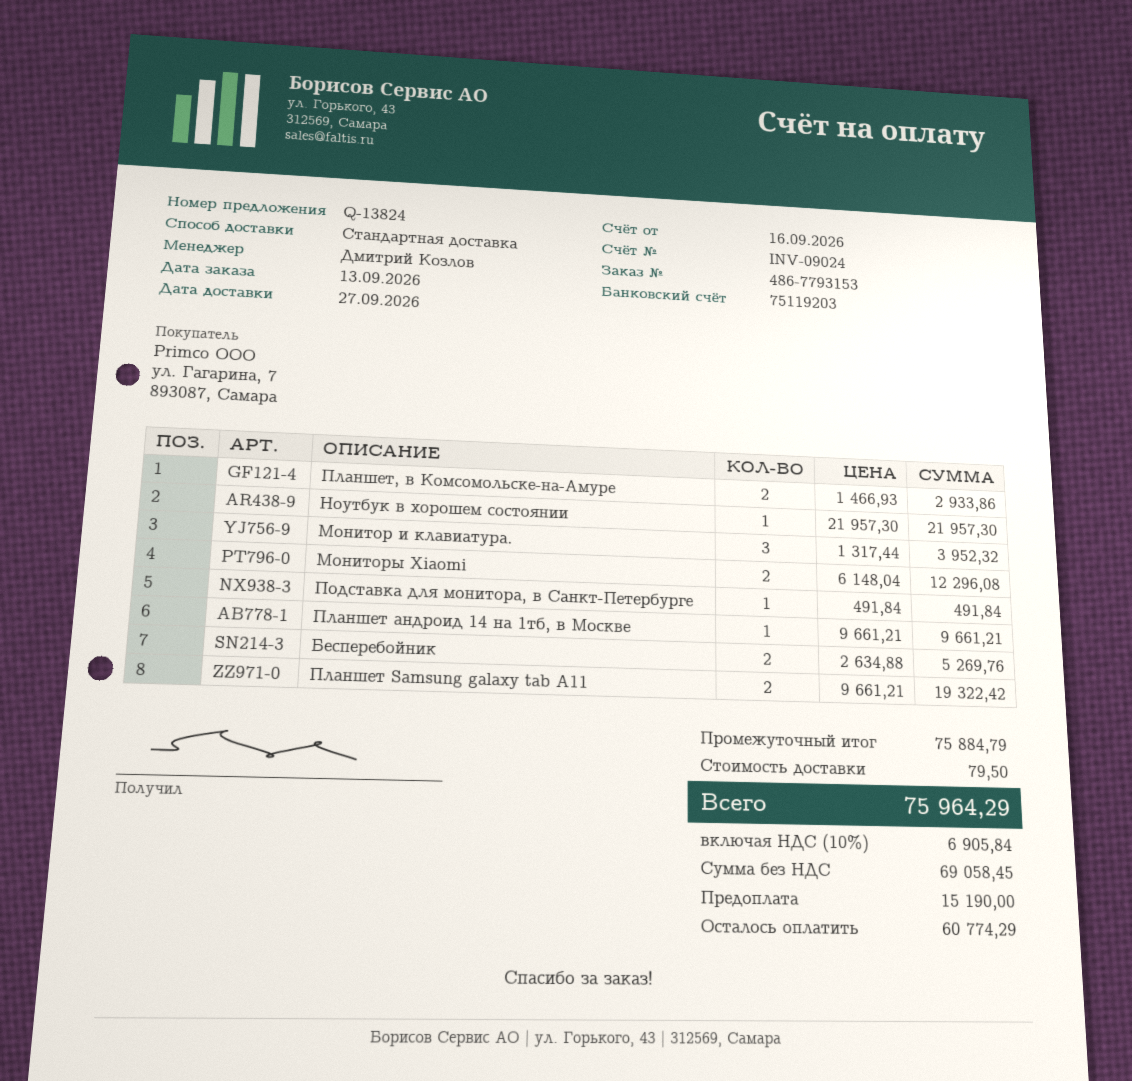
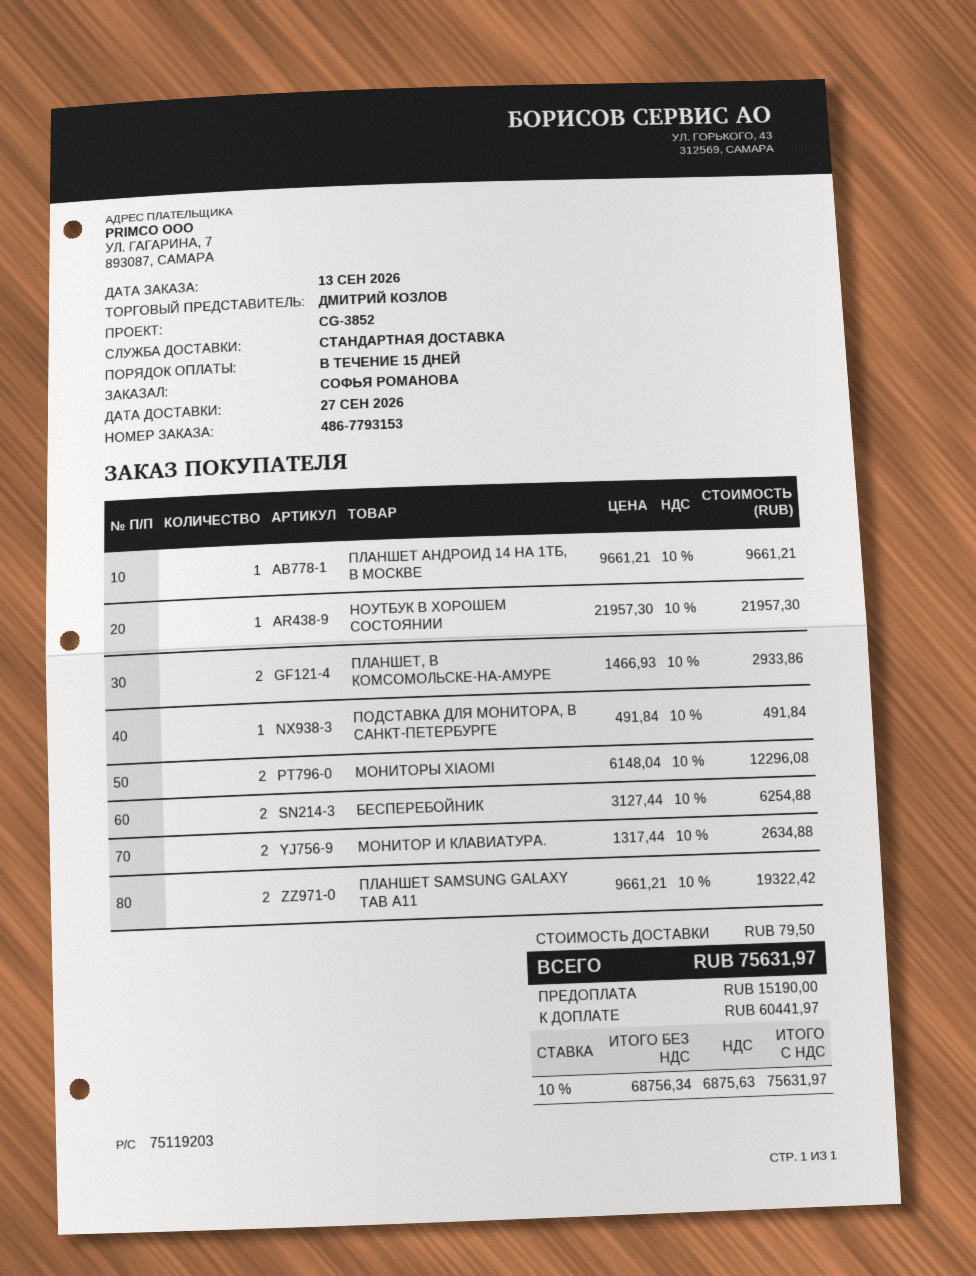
Монитор и клавиатура.: 3 x 1317.44 = 3952.32 -> 2 x 1317.44 = 2634.88
Бесперебойник: 2 x 2634.88 = 5269.76 -> 2 x 3127.44 = 6254.88
net: 69058.45 -> 68756.34
tax: 10% = 6905.84 -> 10% = 6875.63
total: 75964.29 -> 75631.97
balance: 60774.29 -> 60441.97

